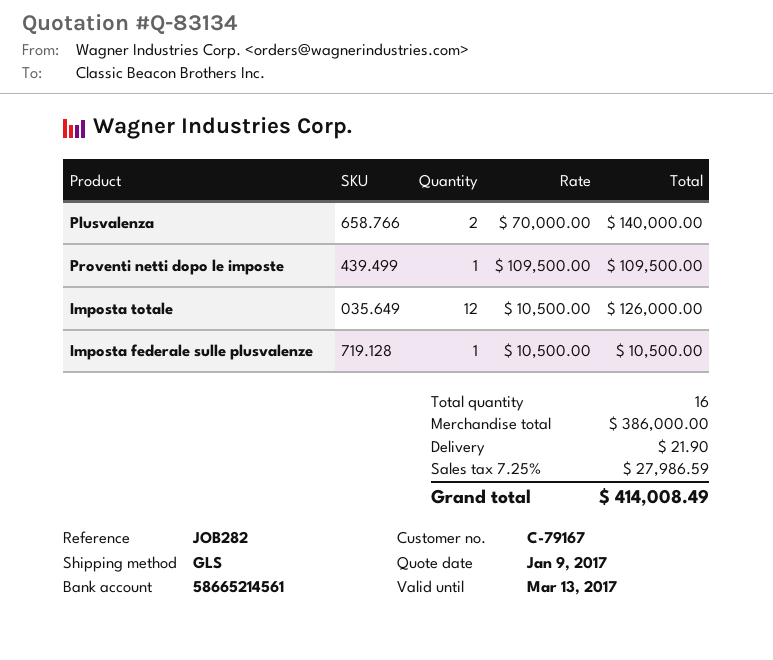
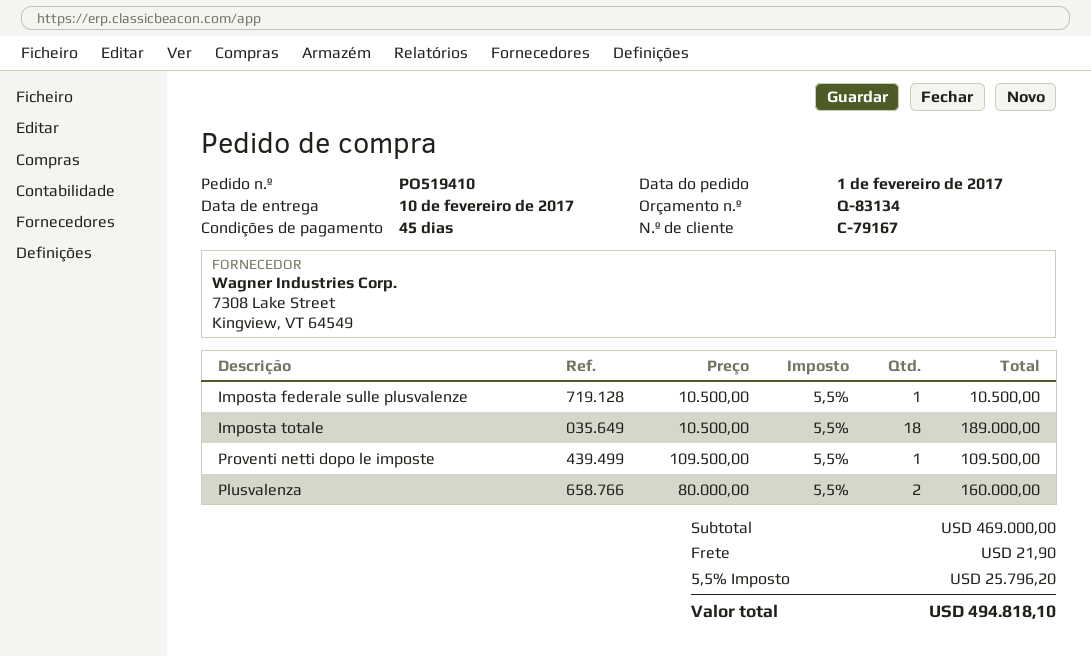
Plusvalenza: 2 x 70000.00 = 140000.00 -> 2 x 80000.00 = 160000.00
Imposta totale: 12 x 10500.00 = 126000.00 -> 18 x 10500.00 = 189000.00
subtotal: 386000.00 -> 469000.00
tax: 7.25% = 27986.59 -> 5.5% = 25796.20
total: 414008.49 -> 494818.10

